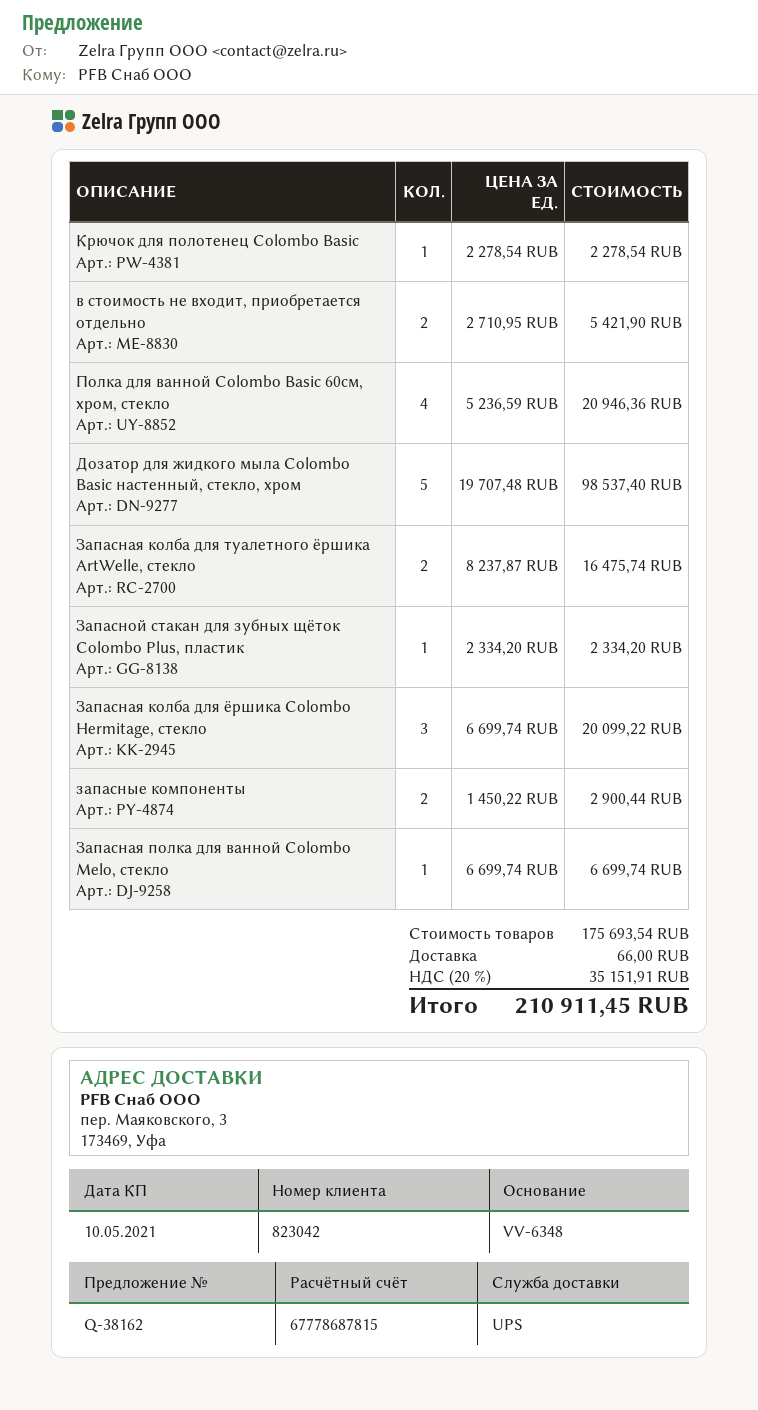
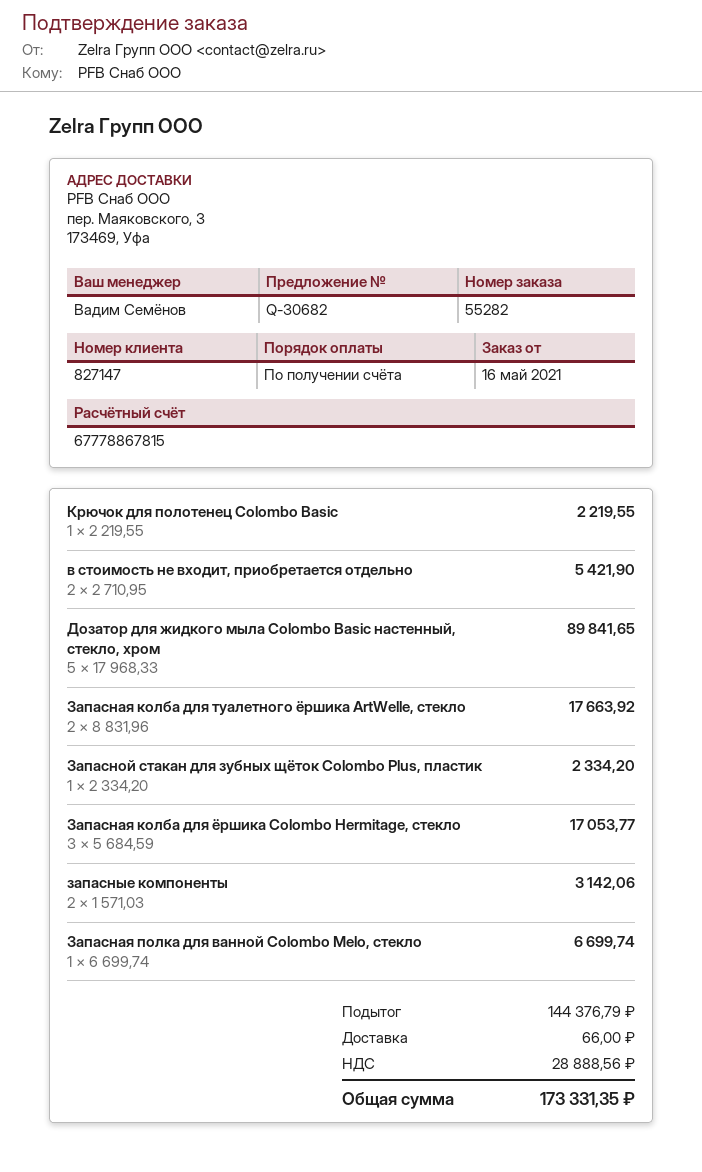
quote number: Q-38162 -> Q-30682
customer number: 823042 -> 827147
bank account: 67778687815 -> 67778867815
Крючок для полотенец Colombo Basic: 1 x 2278.54 = 2278.54 -> 1 x 2219.55 = 2219.55
Полка для ванной Colombo Basic 60см, хром, стекло: 4 x 5236.59 = 20946.36 -> none
Дозатор для жидкого мыла Colombo Basic настенный, стекло, хром: 5 x 19707.48 = 98537.40 -> 5 x 17968.33 = 89841.65
Запасная колба для туалетного ёршика ArtWelle, стекло: 2 x 8237.87 = 16475.74 -> 2 x 8831.96 = 17663.92
Запасная колба для ёршика Colombo Hermitage, стекло: 3 x 6699.74 = 20099.22 -> 3 x 5684.59 = 17053.77
запасные компоненты: 2 x 1450.22 = 2900.44 -> 2 x 1571.03 = 3142.06
subtotal: 175693.54 -> 144376.79
tax: 35151.91 -> 28888.56
total: 210911.45 -> 173331.35

